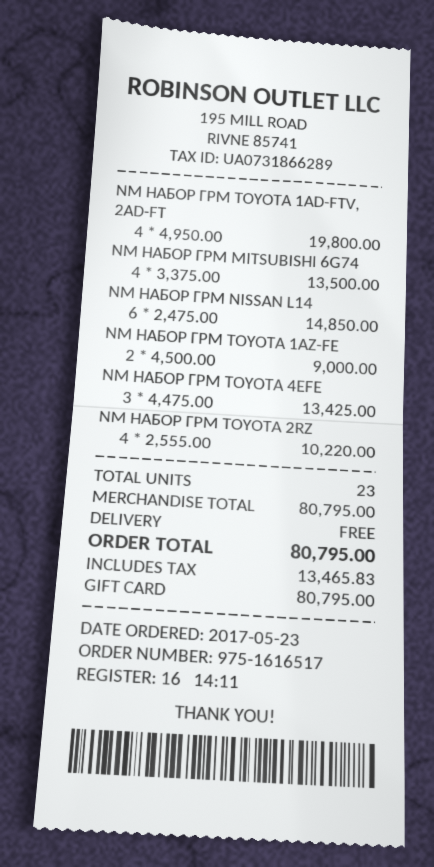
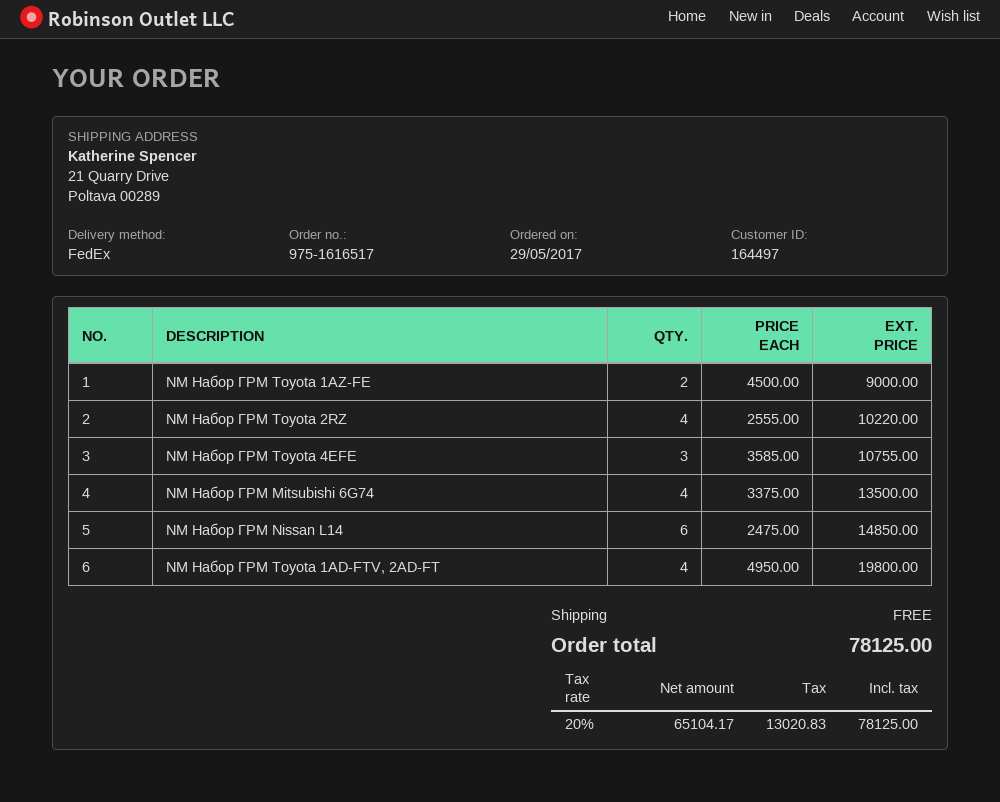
order date: 2017-05-23 -> 2017-05-29
NM НАБОР ГРМ TOYOTA 4EFE: 3 x 4475.00 = 13425.00 -> 3 x 3585.00 = 10755.00
tax: 13465.83 -> 13020.83
total: 80795.00 -> 78125.00

